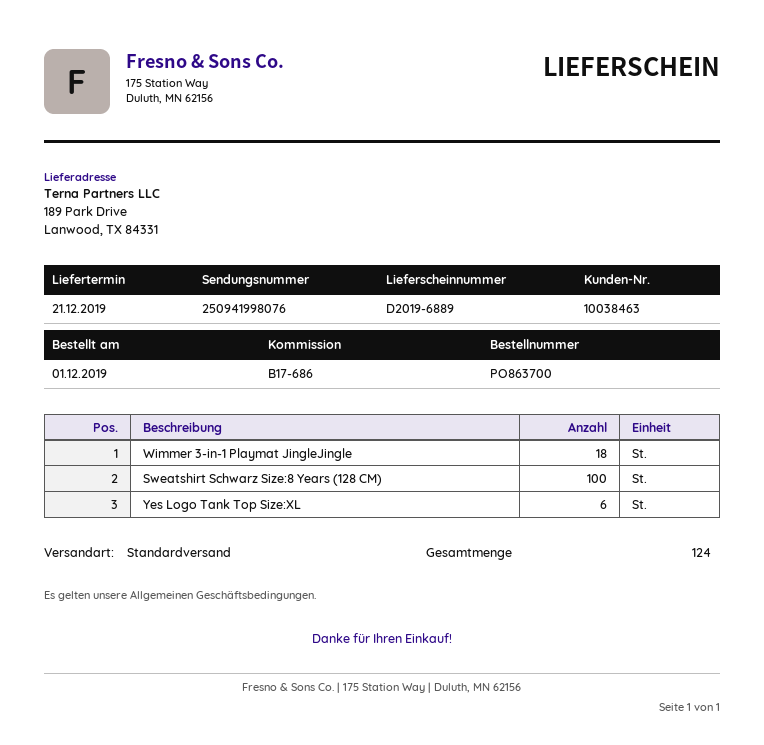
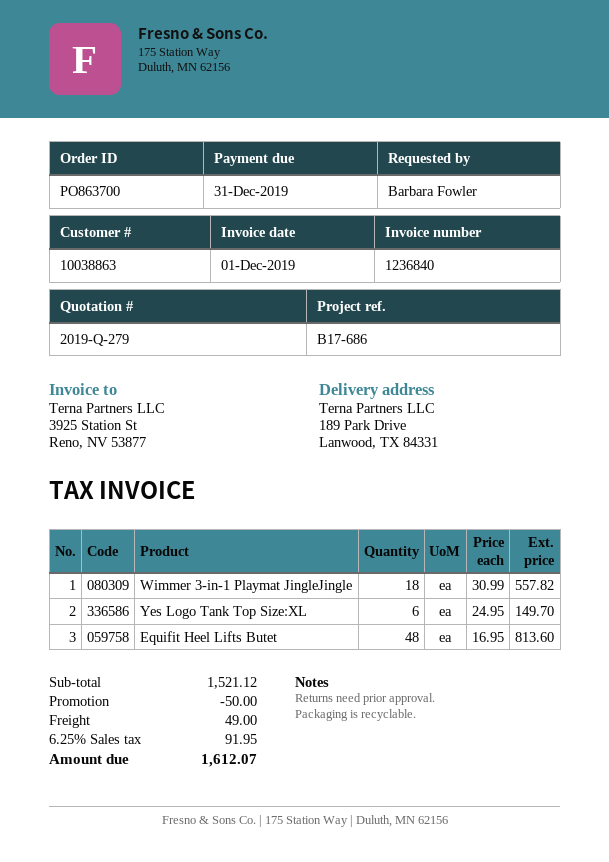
customer number: 10038463 -> 10038863
Sweatshirt Schwarz Size:8 Years (128 CM): 100 -> none
Equifit Heel Lifts Butet: none -> 48

